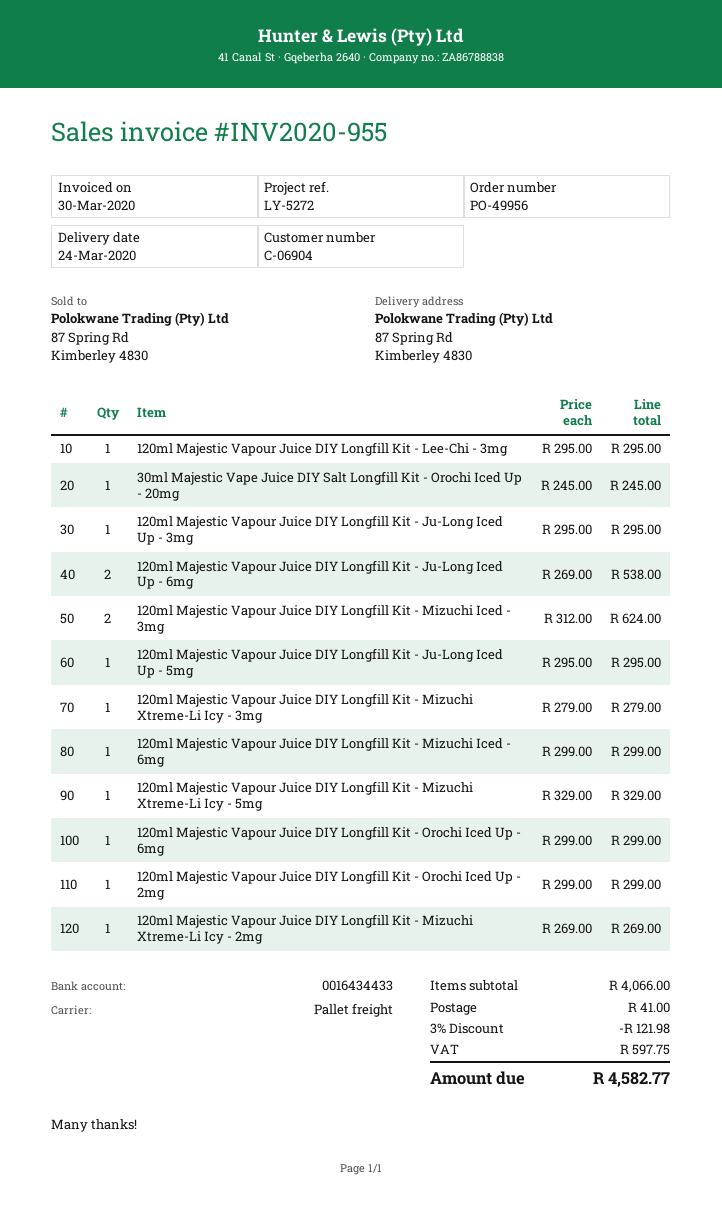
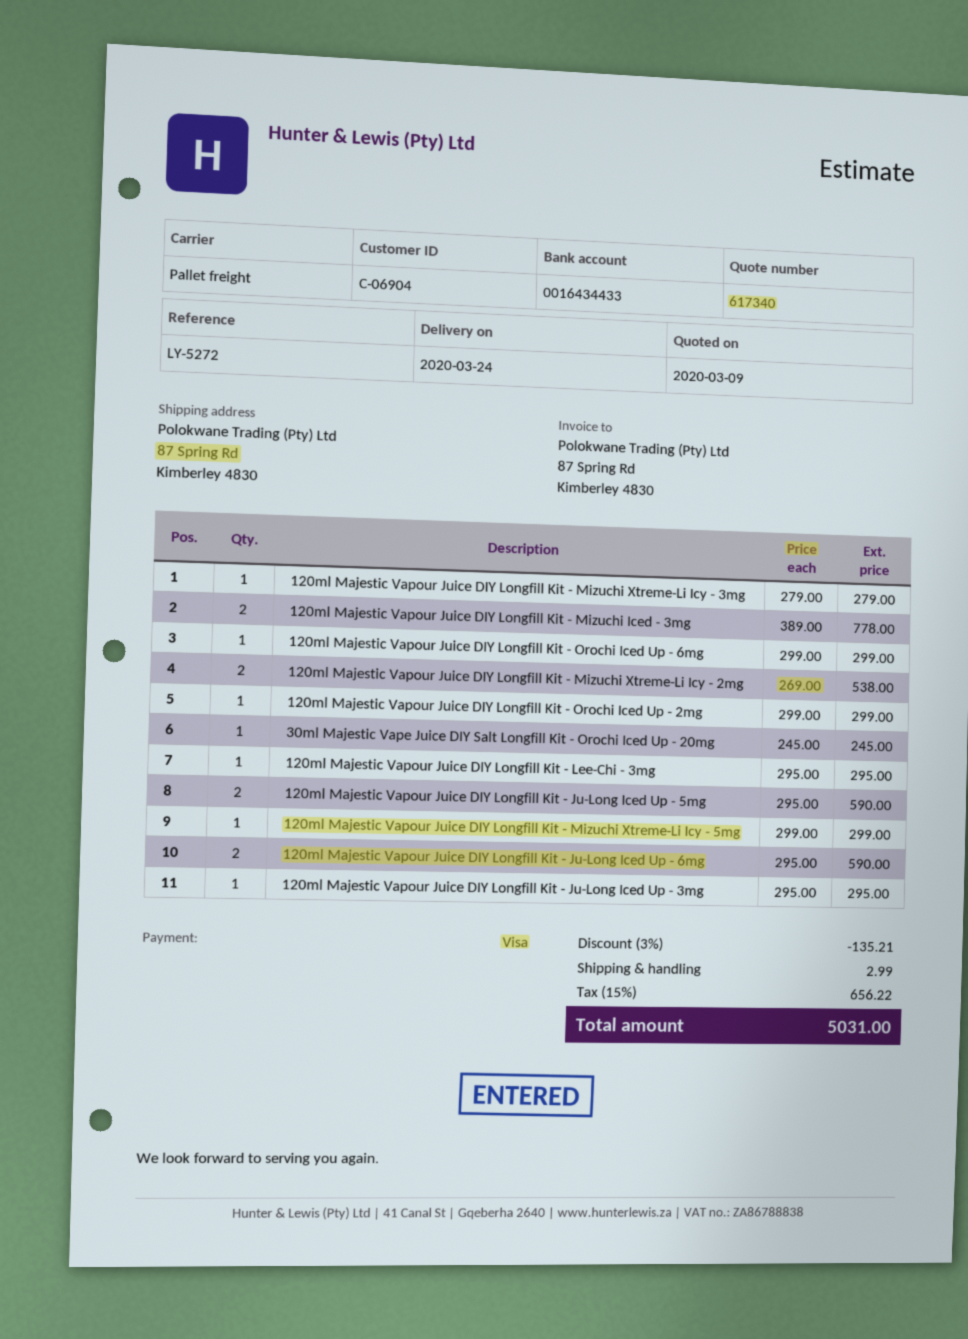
120ml Majestic Vapour Juice DIY Longfill Kit - Ju-Long Iced Up - 6mg: 2 x 269.00 = 538.00 -> 2 x 295.00 = 590.00
120ml Majestic Vapour Juice DIY Longfill Kit - Mizuchi Iced - 3mg: 2 x 312.00 = 624.00 -> 2 x 389.00 = 778.00
120ml Majestic Vapour Juice DIY Longfill Kit - Ju-Long Iced Up - 5mg: 1 x 295.00 = 295.00 -> 2 x 295.00 = 590.00
120ml Majestic Vapour Juice DIY Longfill Kit - Mizuchi Iced - 6mg: 1 x 299.00 = 299.00 -> none
120ml Majestic Vapour Juice DIY Longfill Kit - Mizuchi Xtreme-Li Icy - 5mg: 1 x 329.00 = 329.00 -> 1 x 299.00 = 299.00
120ml Majestic Vapour Juice DIY Longfill Kit - Mizuchi Xtreme-Li Icy - 2mg: 1 x 269.00 = 269.00 -> 2 x 269.00 = 538.00
discount: 3% = 121.98 -> 3% = 135.21
shipping: 41.00 -> 2.99
tax: 597.75 -> 656.22
total: 4582.77 -> 5031.00

